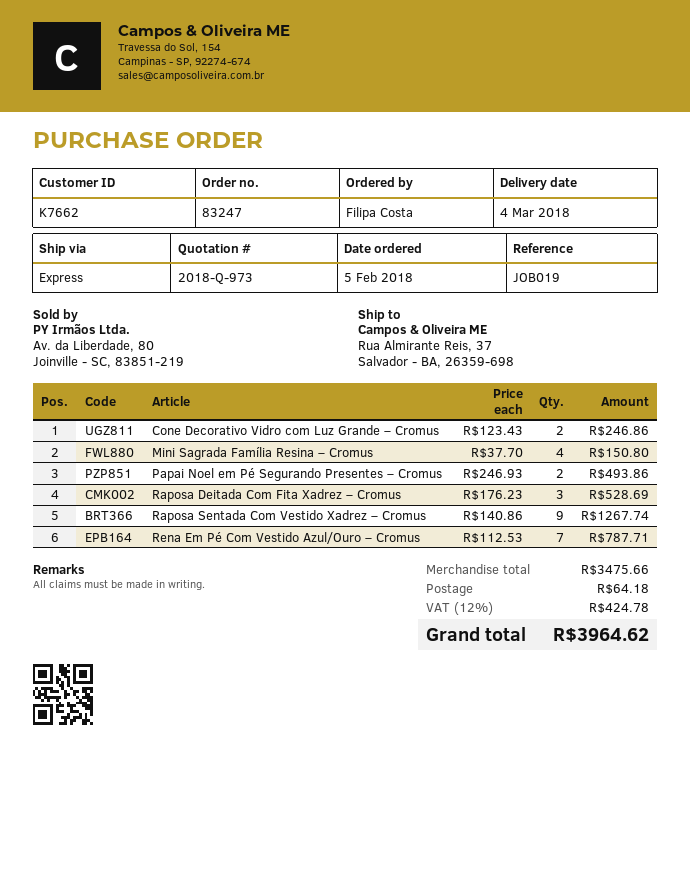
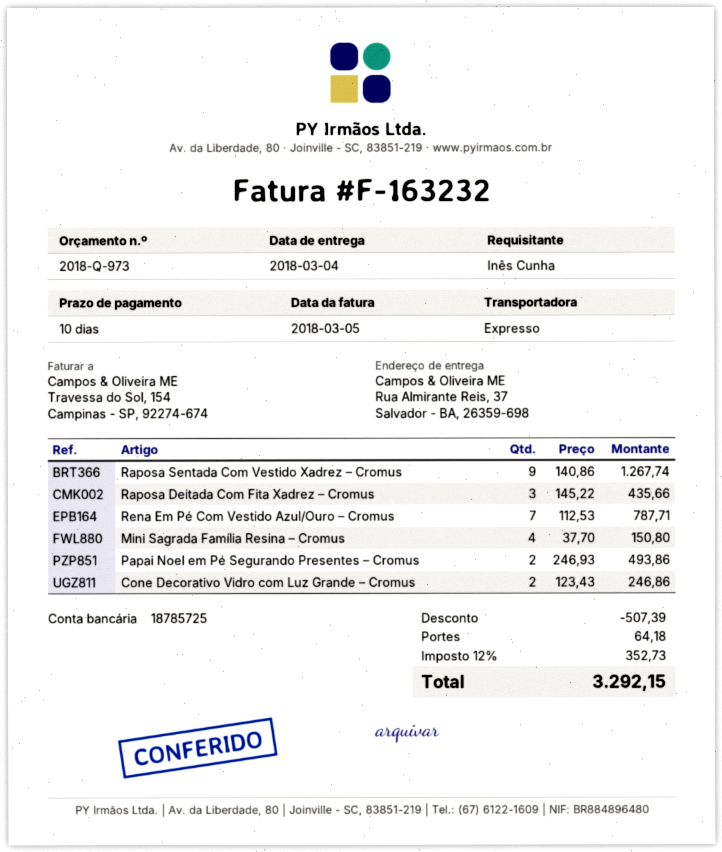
ordered by: Filipa Costa -> Inês Cunha
Raposa Deitada Com Fita Xadrez – Cromus: 3 x 176.23 = 528.69 -> 3 x 145.22 = 435.66
discount: none -> 507.39
tax: 12% = 424.78 -> 12% = 352.73
total: 3964.62 -> 3292.15

